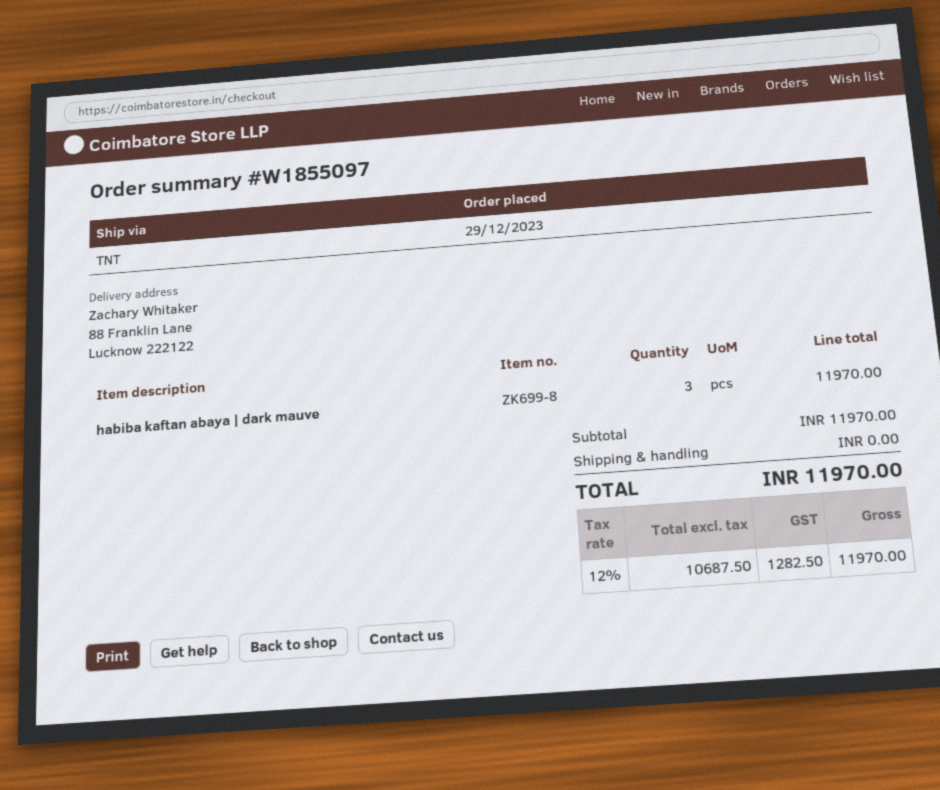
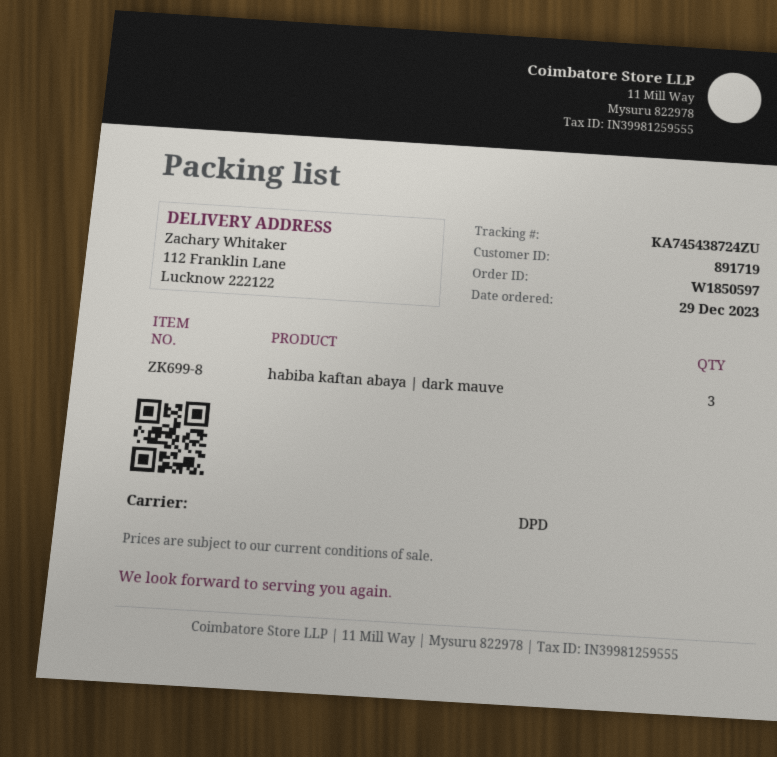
order number: W1855097 -> W1850597
shipping method: TNT -> DPD
ship to: 88 Franklin Lane, Lucknow 222122 -> 112 Franklin Lane, Lucknow 222122

